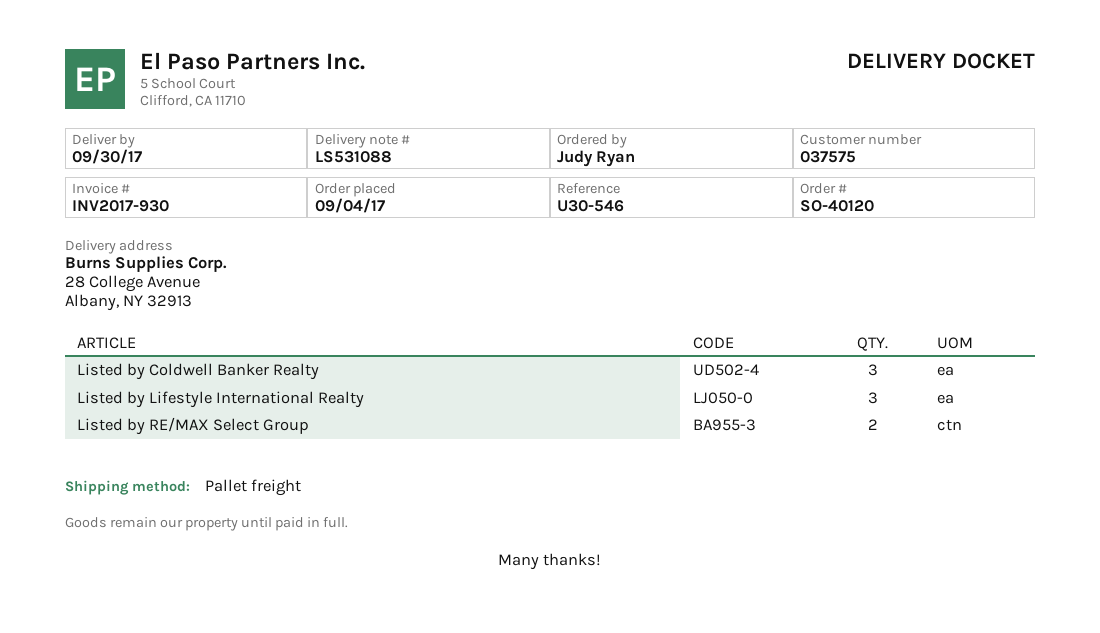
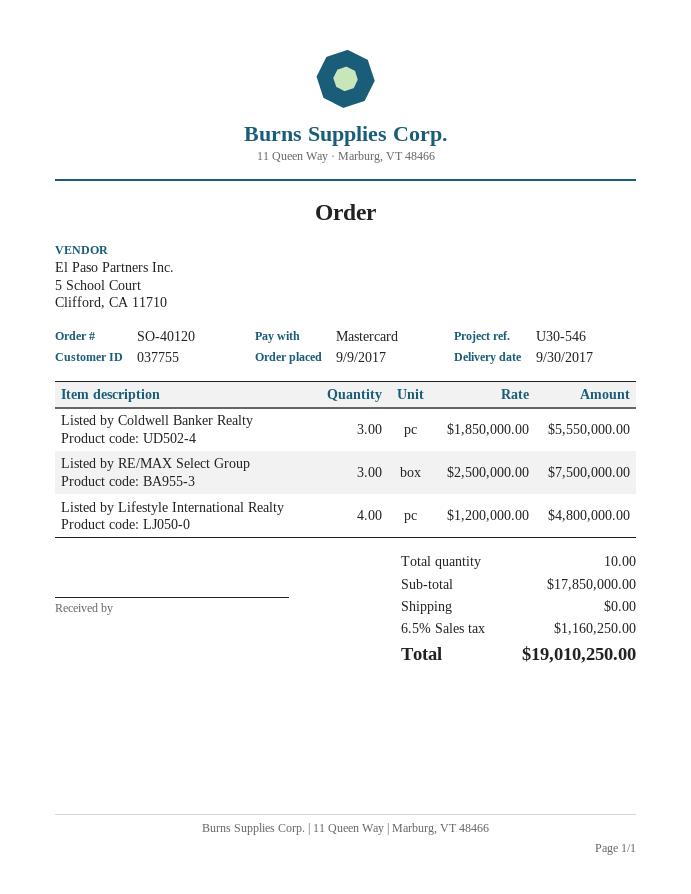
order date: 2017-09-04 -> 2017-09-09
customer number: 037575 -> 037755
Listed by Lifestyle International Realty: 3 -> 4
Listed by RE/MAX Select Group: 2 -> 3

